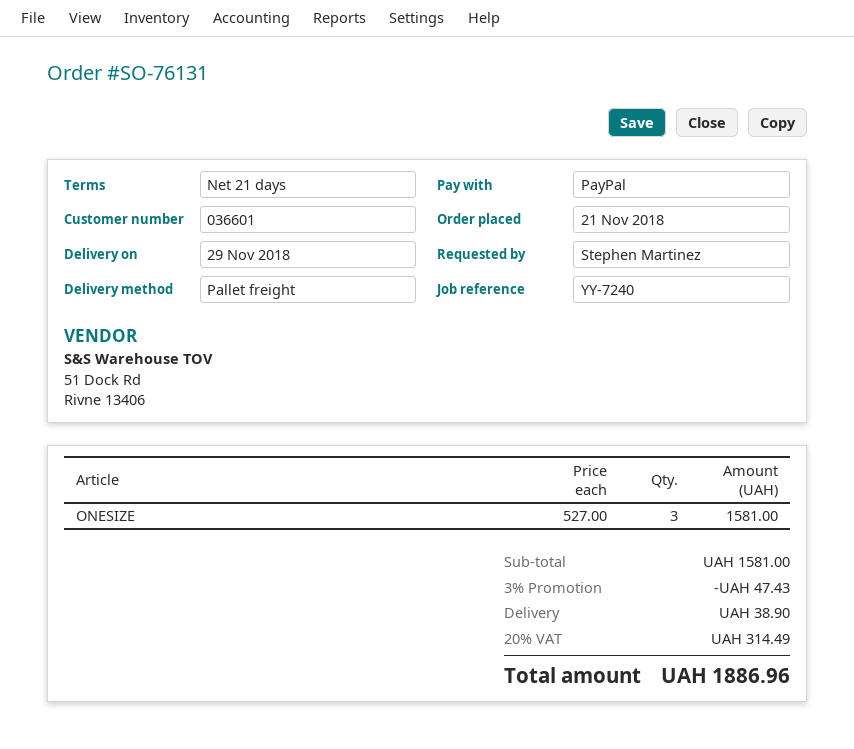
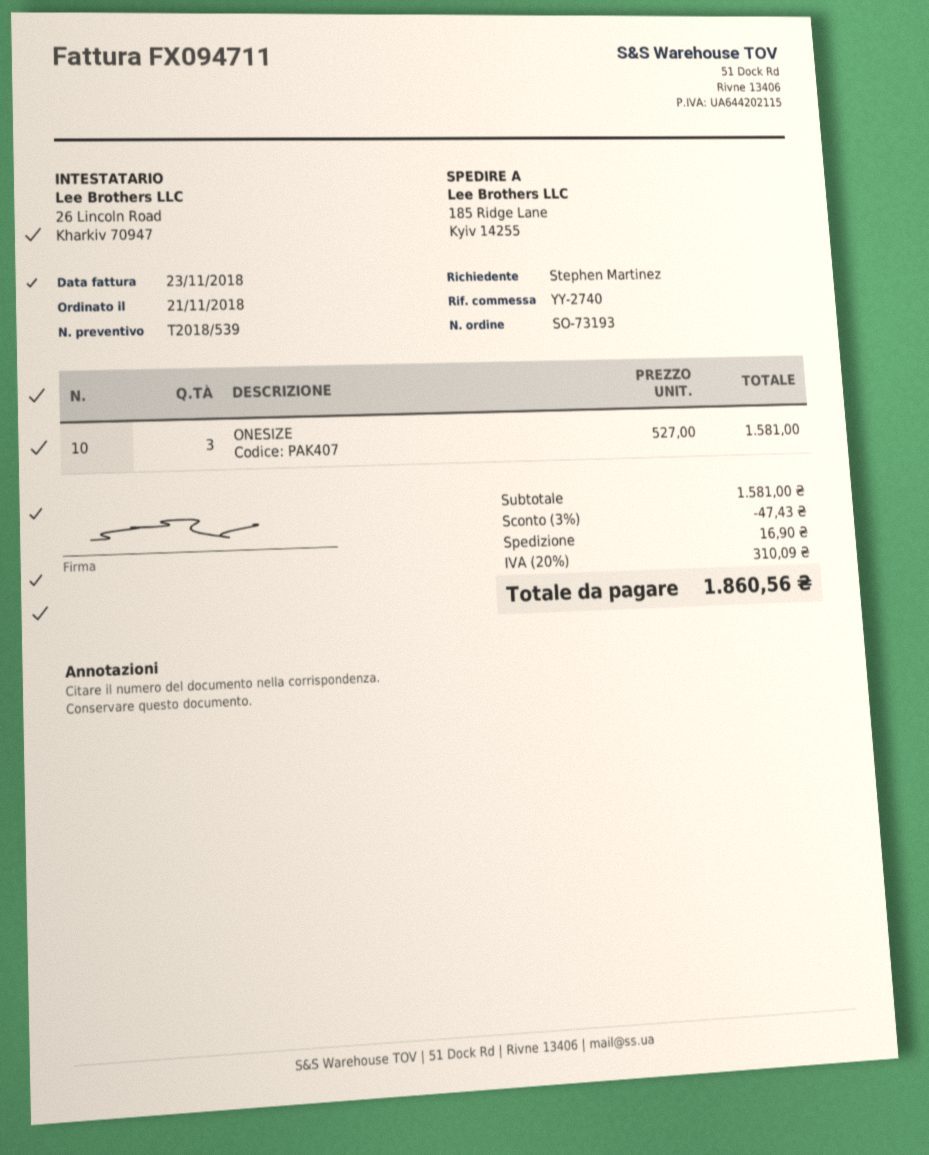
order number: SO-76131 -> SO-73193
reference: YY-7240 -> YY-2740
shipping: 38.90 -> 16.90
tax: 20% = 314.49 -> 20% = 310.09
total: 1886.96 -> 1860.56

